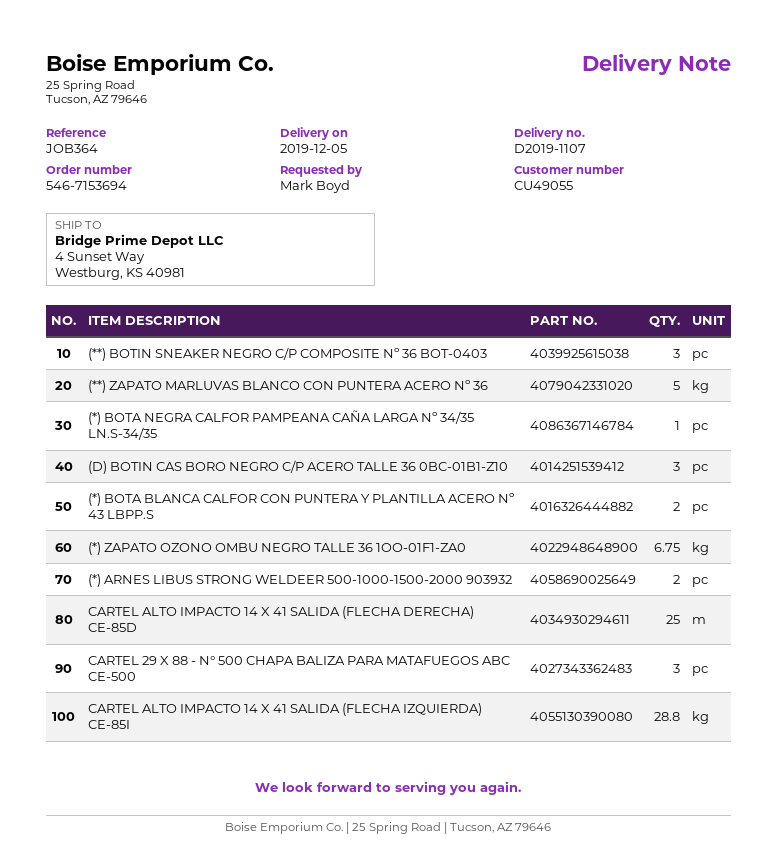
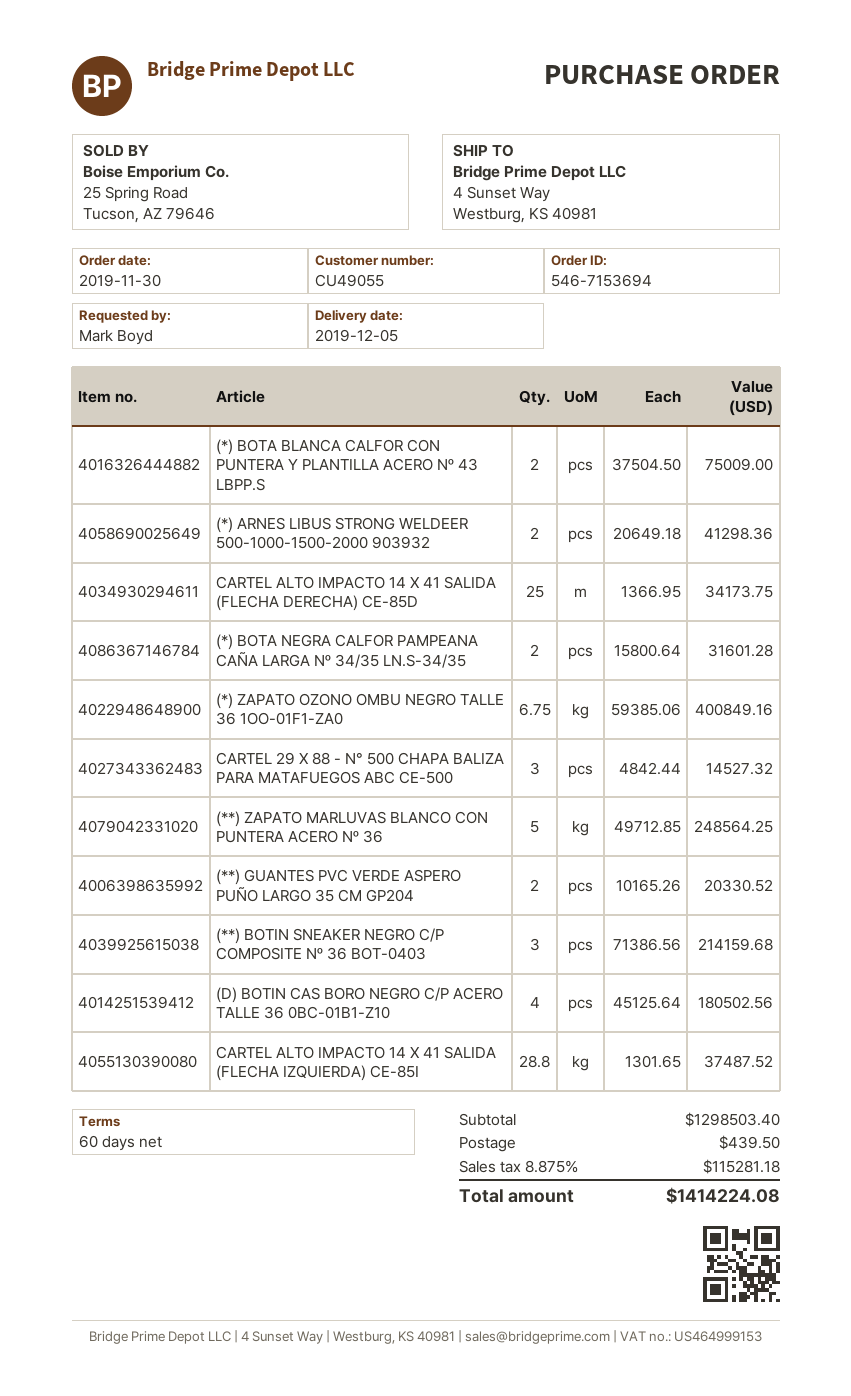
(*) BOTA NEGRA CALFOR PAMPEANA CAÑA LARGA Nº 34/35 LN.S-34/35: 1 -> 2
(D) BOTIN CAS BORO NEGRO C/P ACERO TALLE 36 0BC-01B1-Z10: 3 -> 4
(**) GUANTES PVC VERDE ASPERO PUÑO LARGO 35 CM GP204: none -> 2

